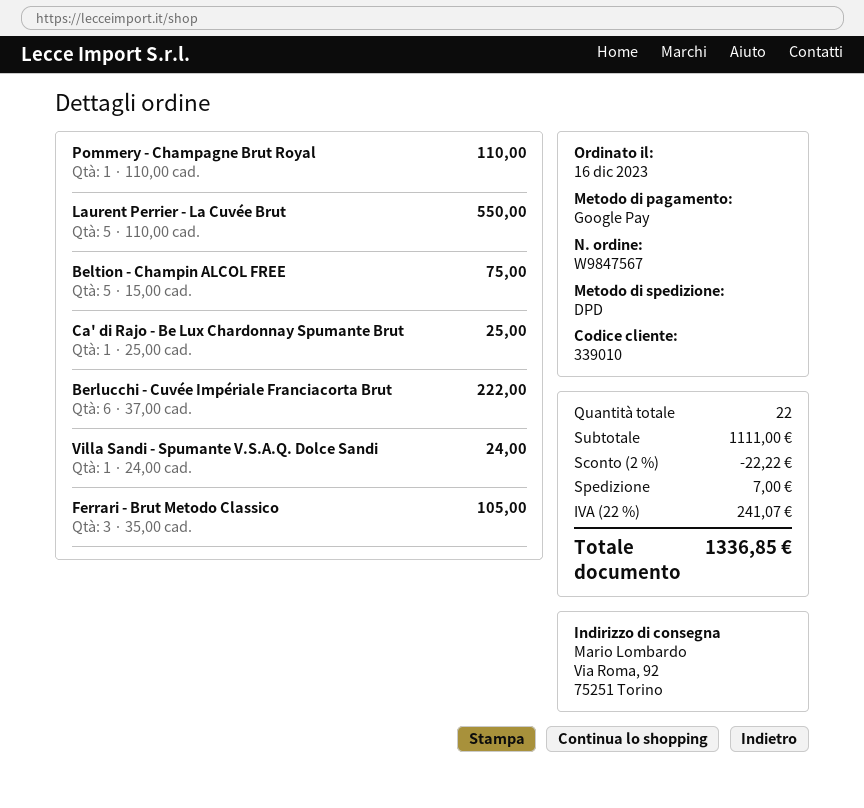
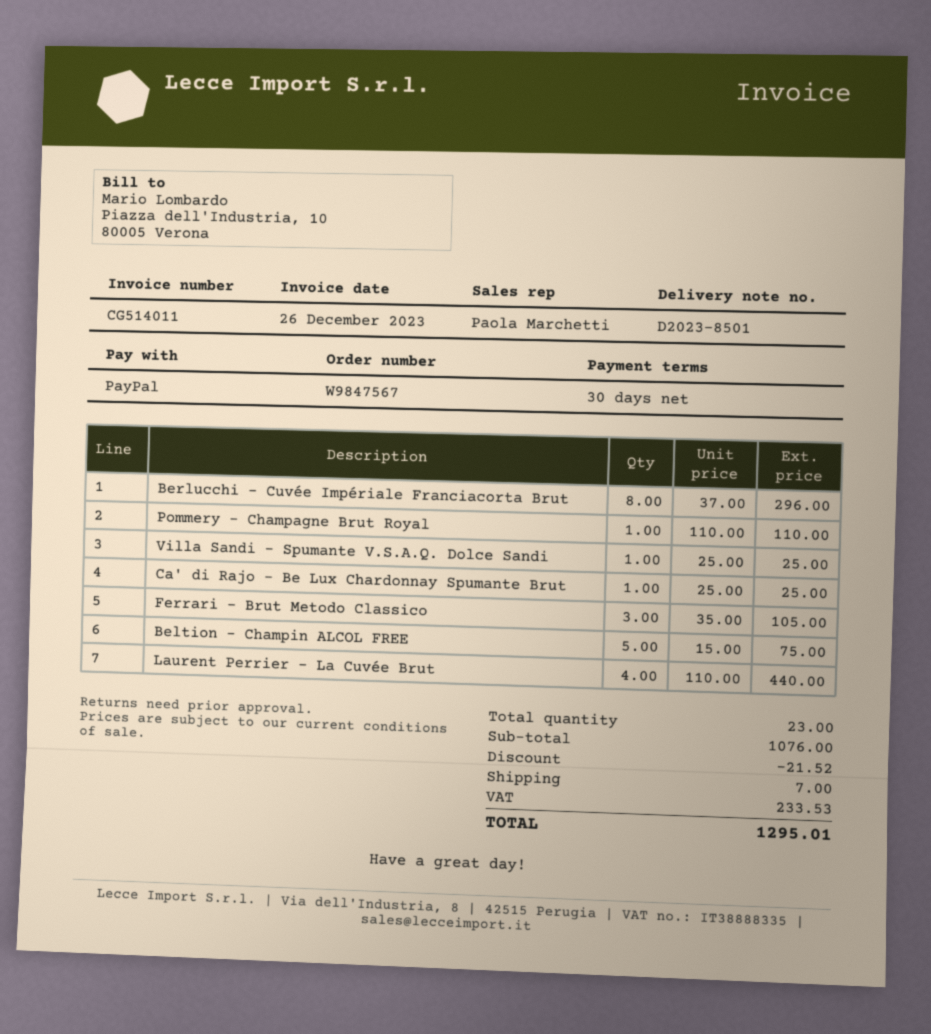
payment method: Google Pay -> PayPal
Laurent Perrier - La Cuvée Brut: 5 x 110.00 = 550.00 -> 4 x 110.00 = 440.00
Berlucchi - Cuvée Impériale Franciacorta Brut: 6 x 37.00 = 222.00 -> 8 x 37.00 = 296.00
Villa Sandi - Spumante V.S.A.Q. Dolce Sandi: 1 x 24.00 = 24.00 -> 1 x 25.00 = 25.00
total quantity: 22 -> 23
subtotal: 1111.00 -> 1076.00
discount: 22.22 -> 21.52
tax: 241.07 -> 233.53
total: 1336.85 -> 1295.01

